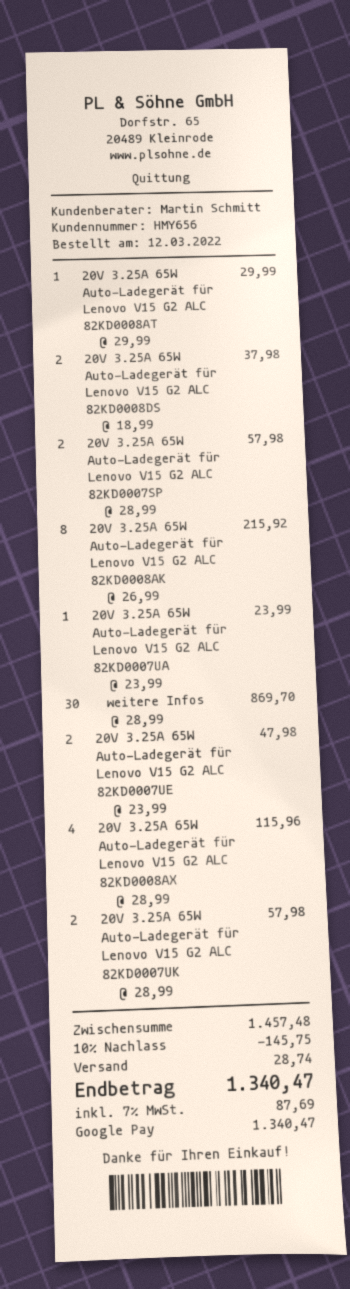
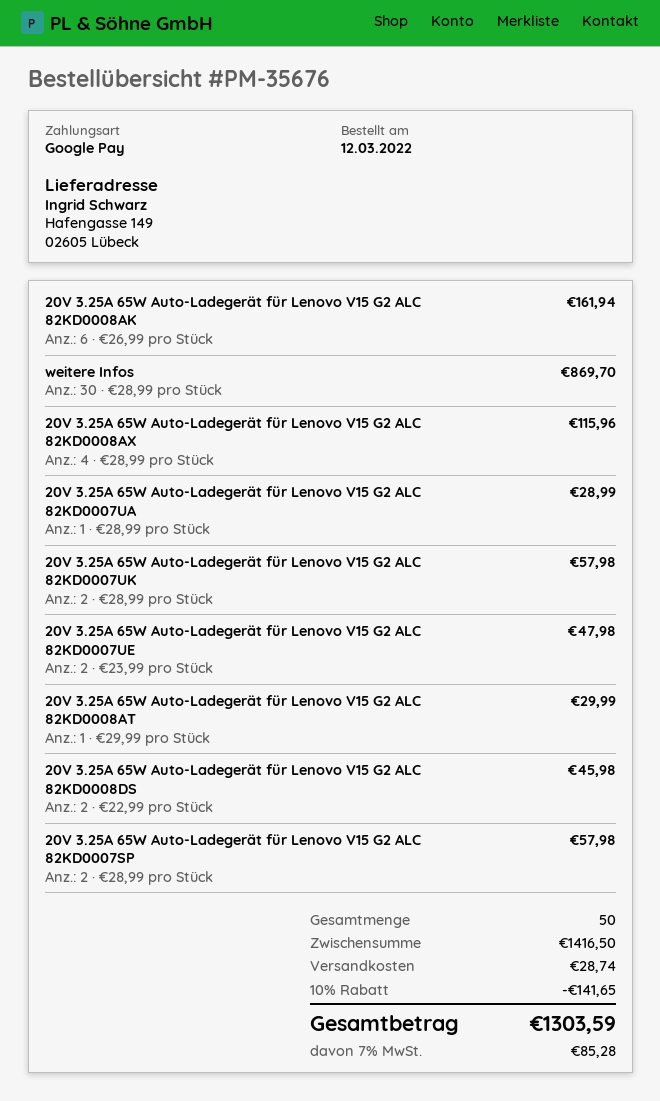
20V 3.25A 65W Auto-Ladegerät für Lenovo V15 G2 ALC 82KD0008DS: 2 x 18.99 = 37.98 -> 2 x 22.99 = 45.98
20V 3.25A 65W Auto-Ladegerät für Lenovo V15 G2 ALC 82KD0008AK: 8 x 26.99 = 215.92 -> 6 x 26.99 = 161.94
20V 3.25A 65W Auto-Ladegerät für Lenovo V15 G2 ALC 82KD0007UA: 1 x 23.99 = 23.99 -> 1 x 28.99 = 28.99
subtotal: 1457.48 -> 1416.50
discount: 10% = 145.75 -> 10% = 141.65
tax: 7% = 87.69 -> 7% = 85.28
total: 1340.47 -> 1303.59

